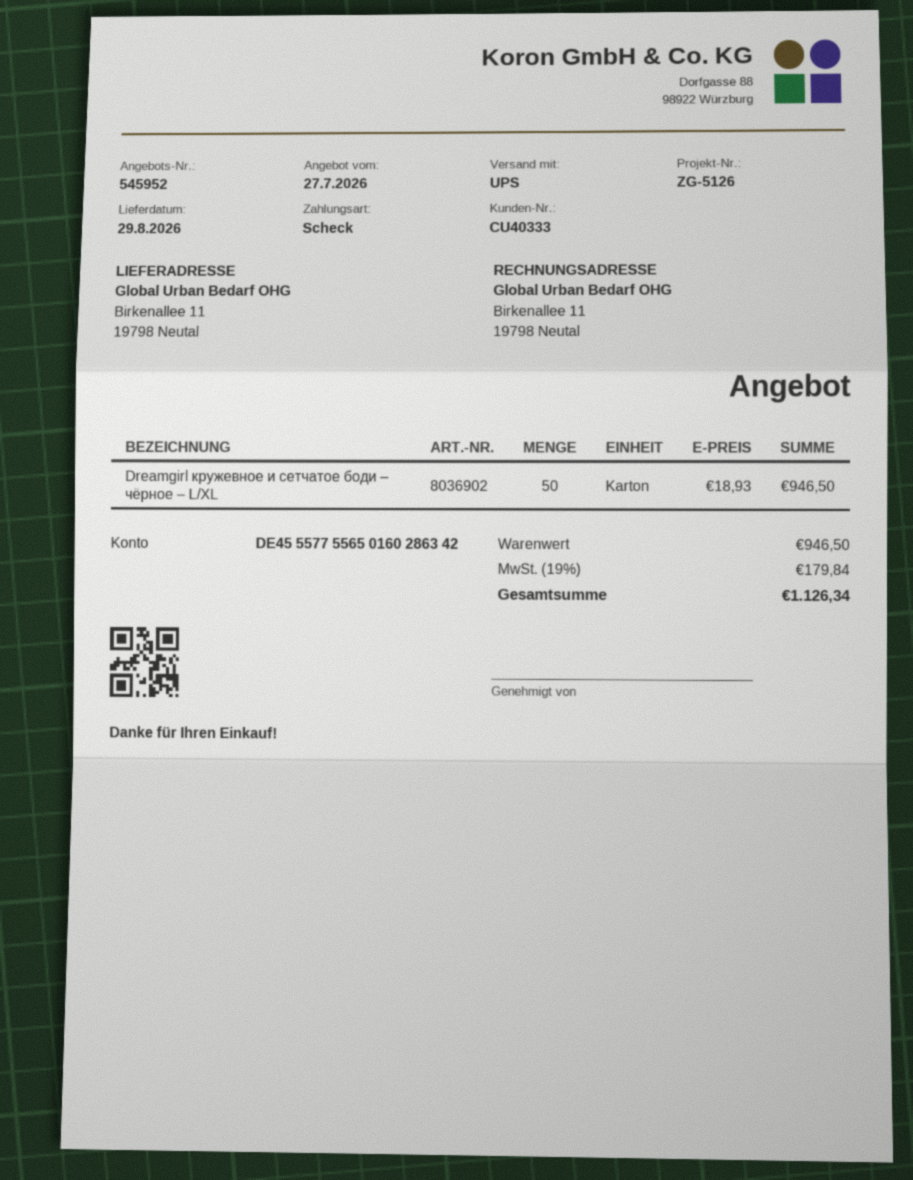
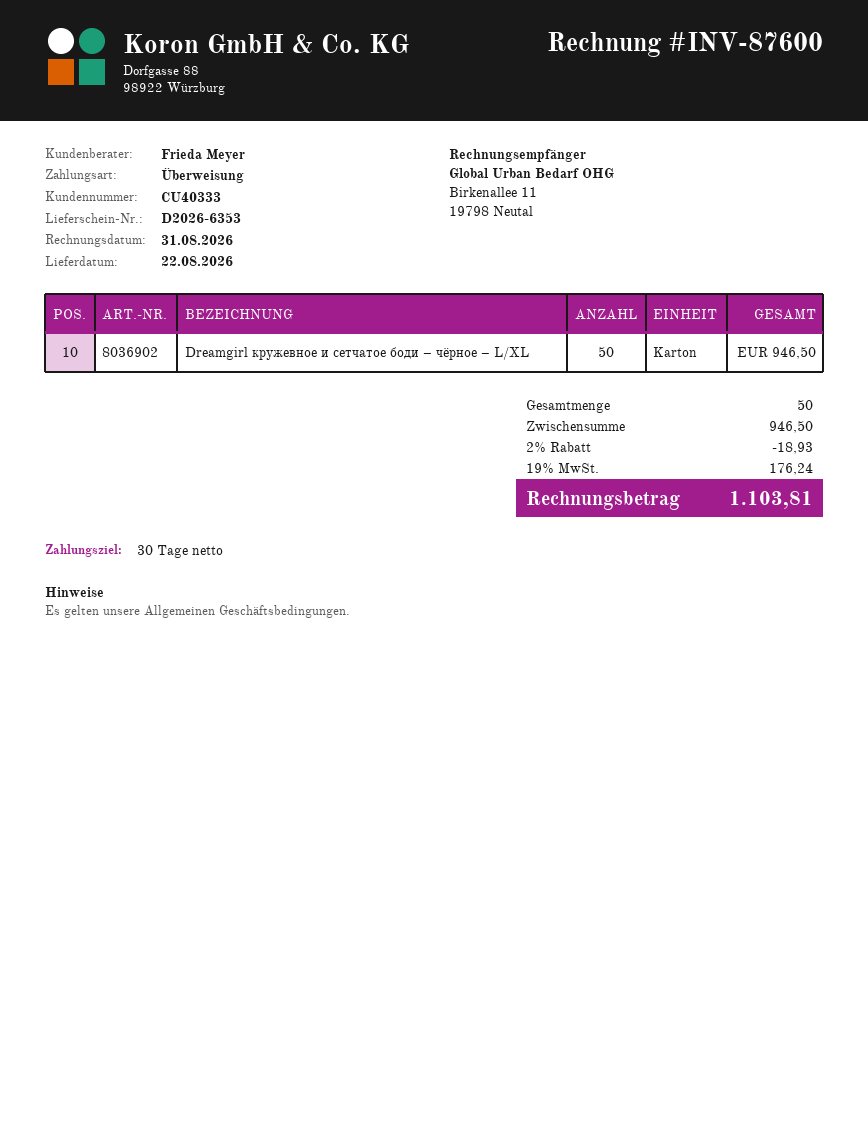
delivery date: 2026-08-29 -> 2026-08-22
payment method: cheque -> bank transfer
discount: none -> 2% = 18.93
tax: 19% = 179.84 -> 19% = 176.24
total: 1126.34 -> 1103.81

